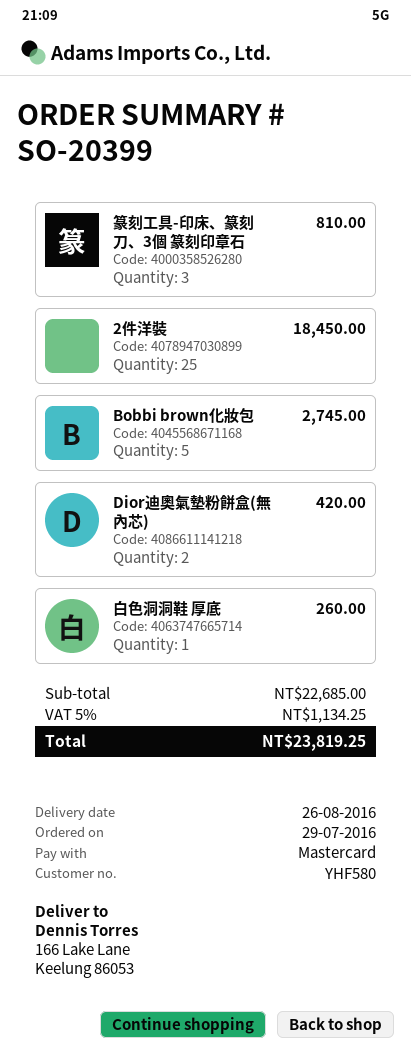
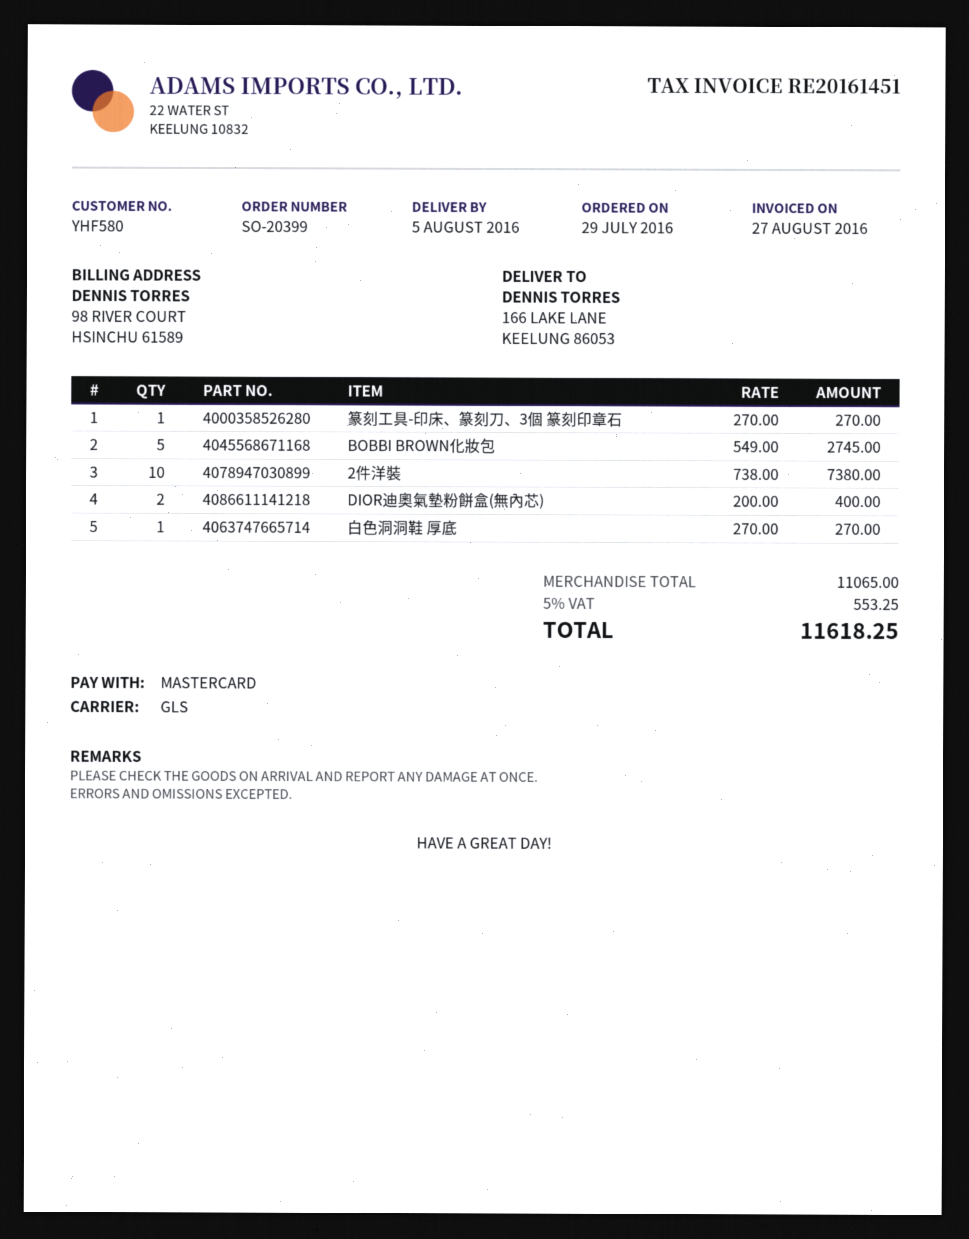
delivery date: 2016-08-26 -> 2016-08-05
篆刻工具-印床、篆刻刀、3個 篆刻印章石: 3 for 810.00 -> 1 for 270.00
2件洋裝: 25 for 18450.00 -> 10 for 7380.00
Dior迪奧氣墊粉餅盒(無內芯): 2 for 420.00 -> 2 for 400.00
白色洞洞鞋 厚底: 1 for 260.00 -> 1 for 270.00
subtotal: 22685.00 -> 11065.00
tax: 5% = 1134.25 -> 5% = 553.25
total: 23819.25 -> 11618.25

